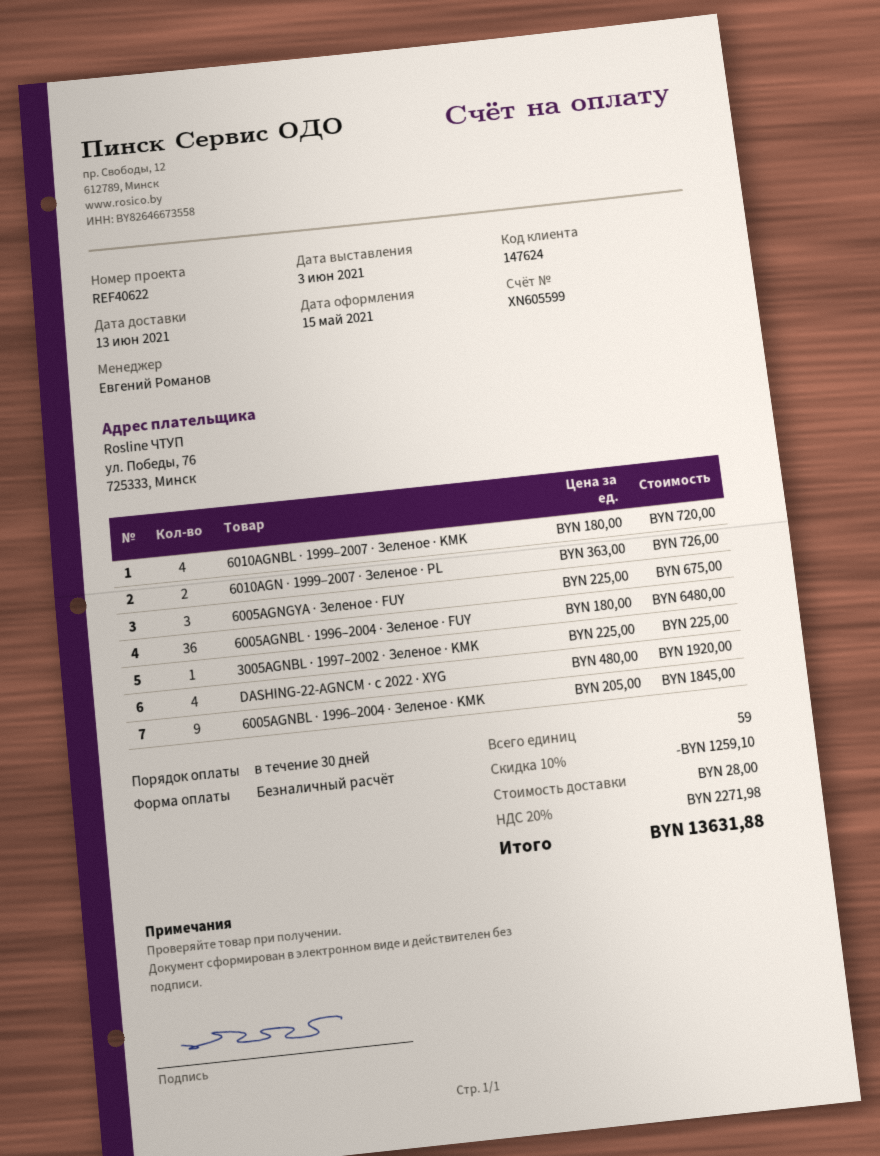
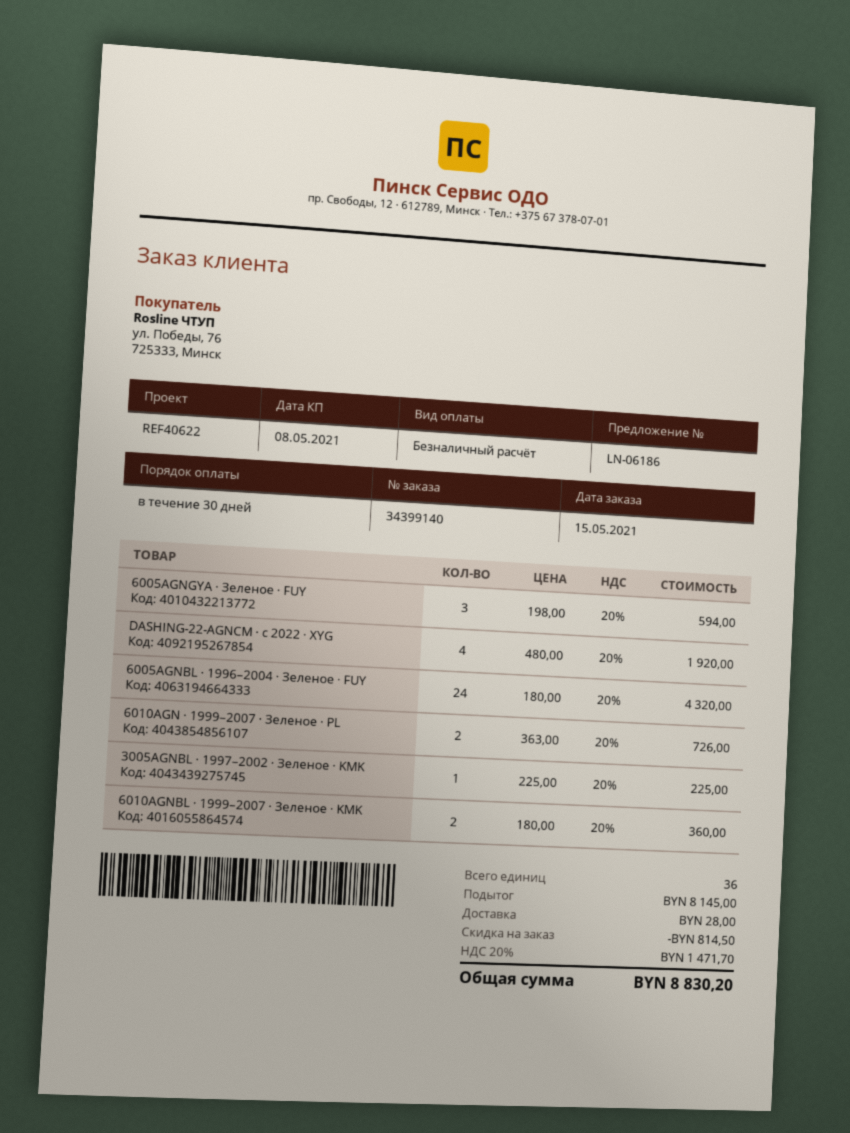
6010AGNBL · 1999–2007 · Зеленое · KMK: 4 x 180.00 = 720.00 -> 2 x 180.00 = 360.00
6005AGNGYA · Зеленое · FUY: 3 x 225.00 = 675.00 -> 3 x 198.00 = 594.00
6005AGNBL · 1996–2004 · Зеленое · FUY: 36 x 180.00 = 6480.00 -> 24 x 180.00 = 4320.00
6005AGNBL · 1996–2004 · Зеленое · KMK: 9 x 205.00 = 1845.00 -> none
total quantity: 59 -> 36
discount: 1259.10 -> 814.50
tax: 20% = 2271.98 -> 20% = 1471.70
total: 13631.88 -> 8830.20

